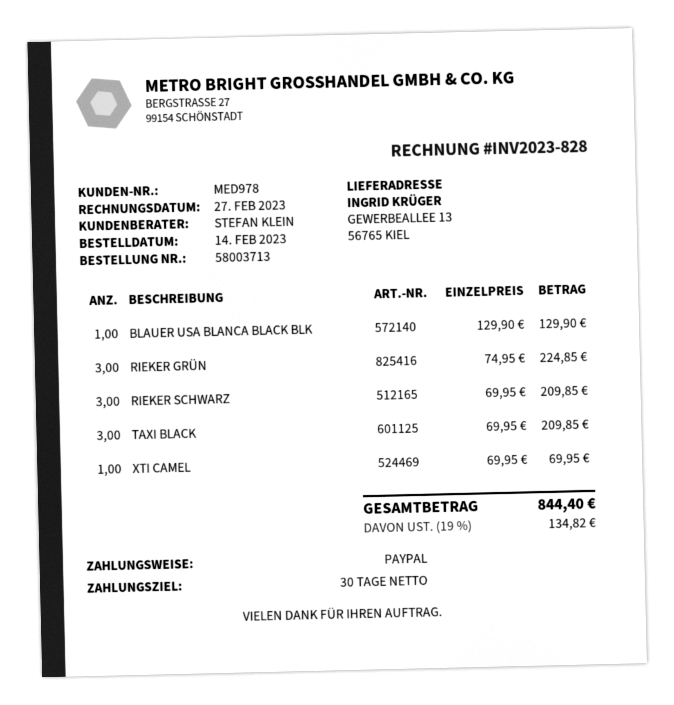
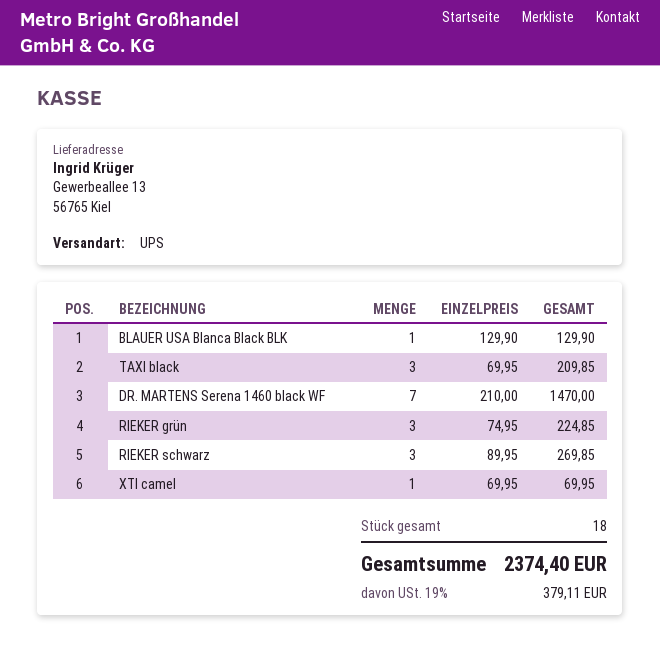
RIEKER SCHWARZ: 3 x 69.95 = 209.85 -> 3 x 89.95 = 269.85
DR. MARTENS Serena 1460 black WF: none -> 7 x 210.00 = 1470.00
tax: 19% = 134.82 -> 19% = 379.11
total: 844.40 -> 2374.40

